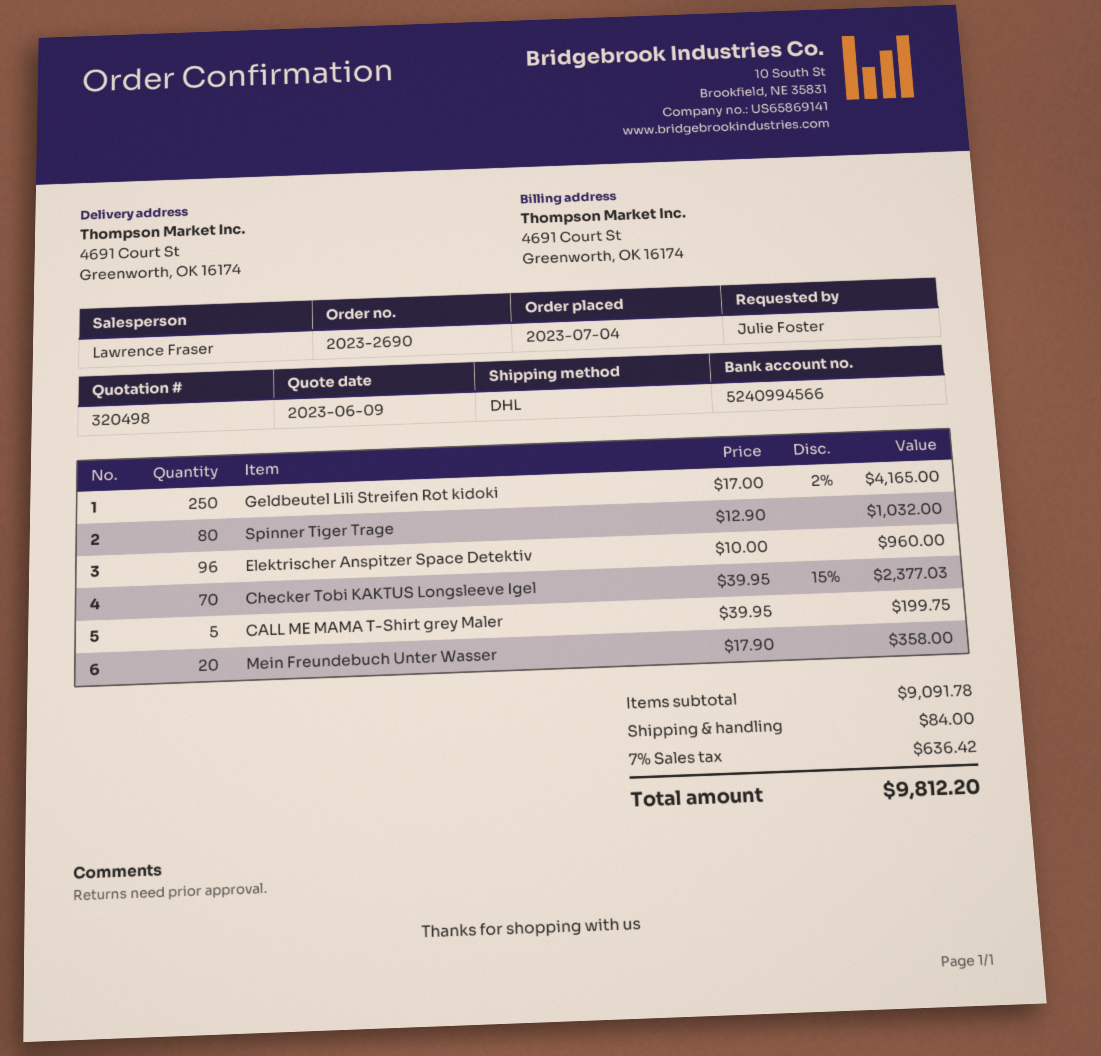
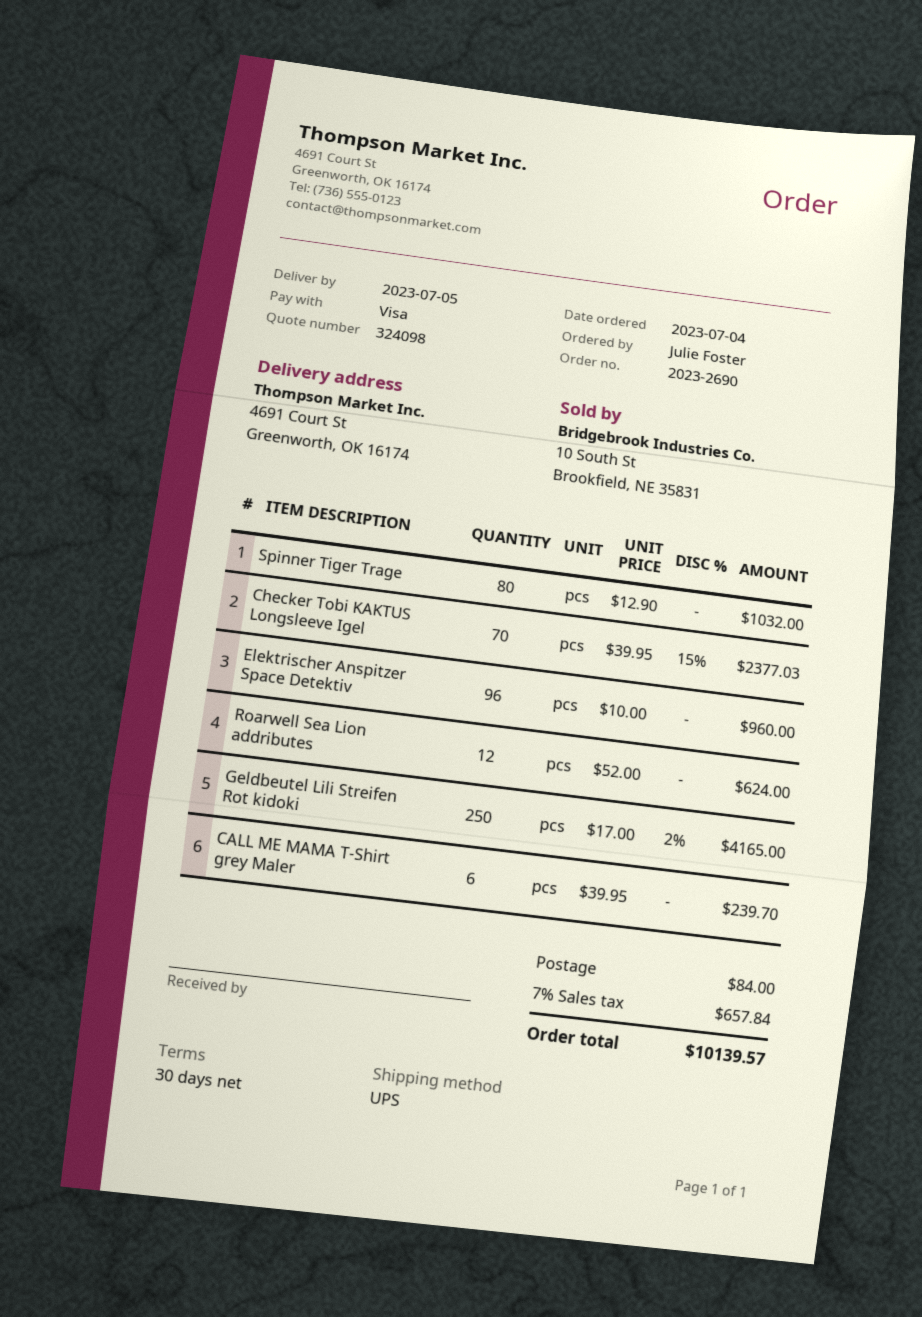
quote number: 320498 -> 324098
shipping method: DHL -> UPS
CALL ME MAMA T-Shirt grey Maler: 5 x 39.95 = 199.75 -> 6 x 39.95 = 239.70
Mein Freundebuch Unter Wasser: 20 x 17.90 = 358.00 -> none
Roarwell Sea Lion addributes: none -> 12 x 52.00 = 624.00
tax: 7% = 636.42 -> 7% = 657.84
total: 9812.20 -> 10139.57

